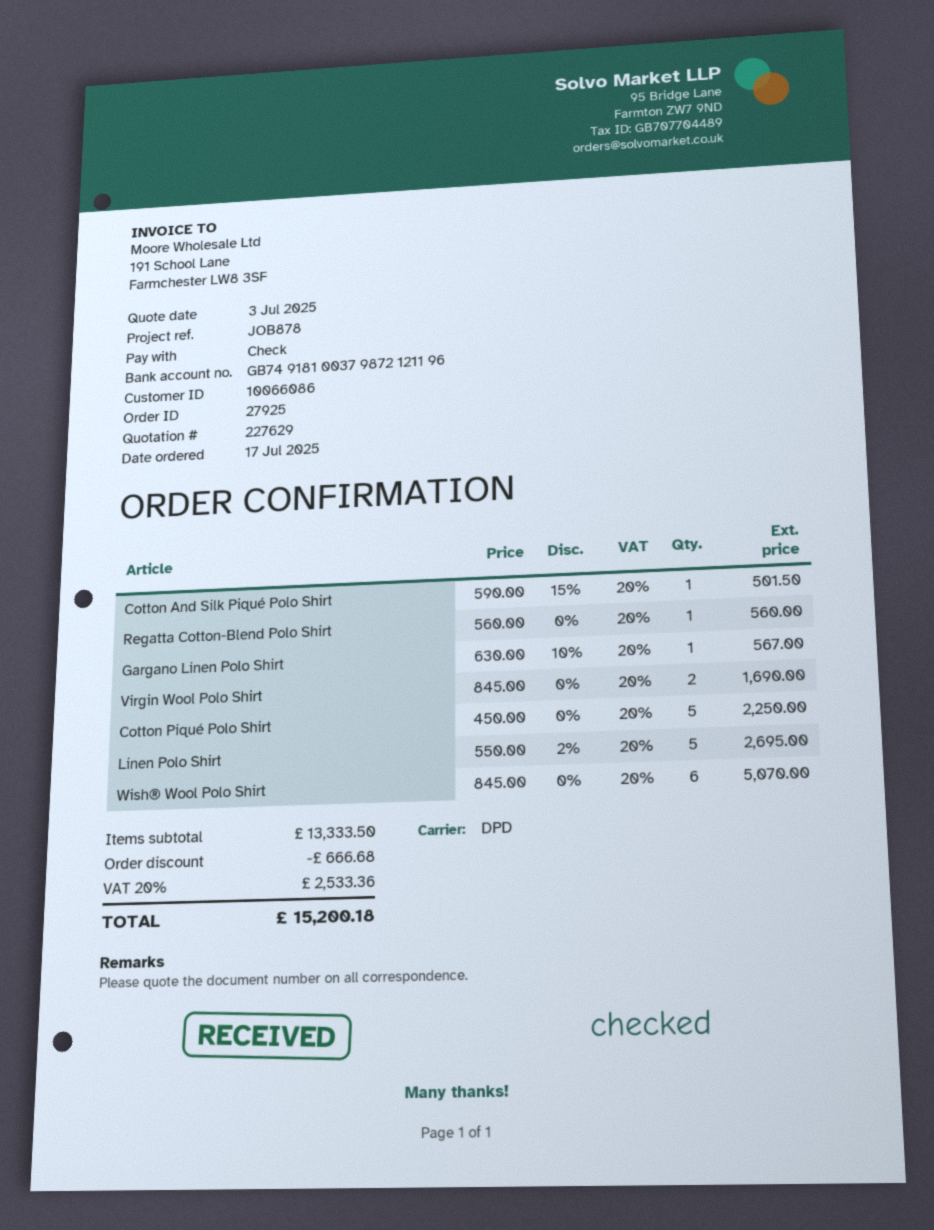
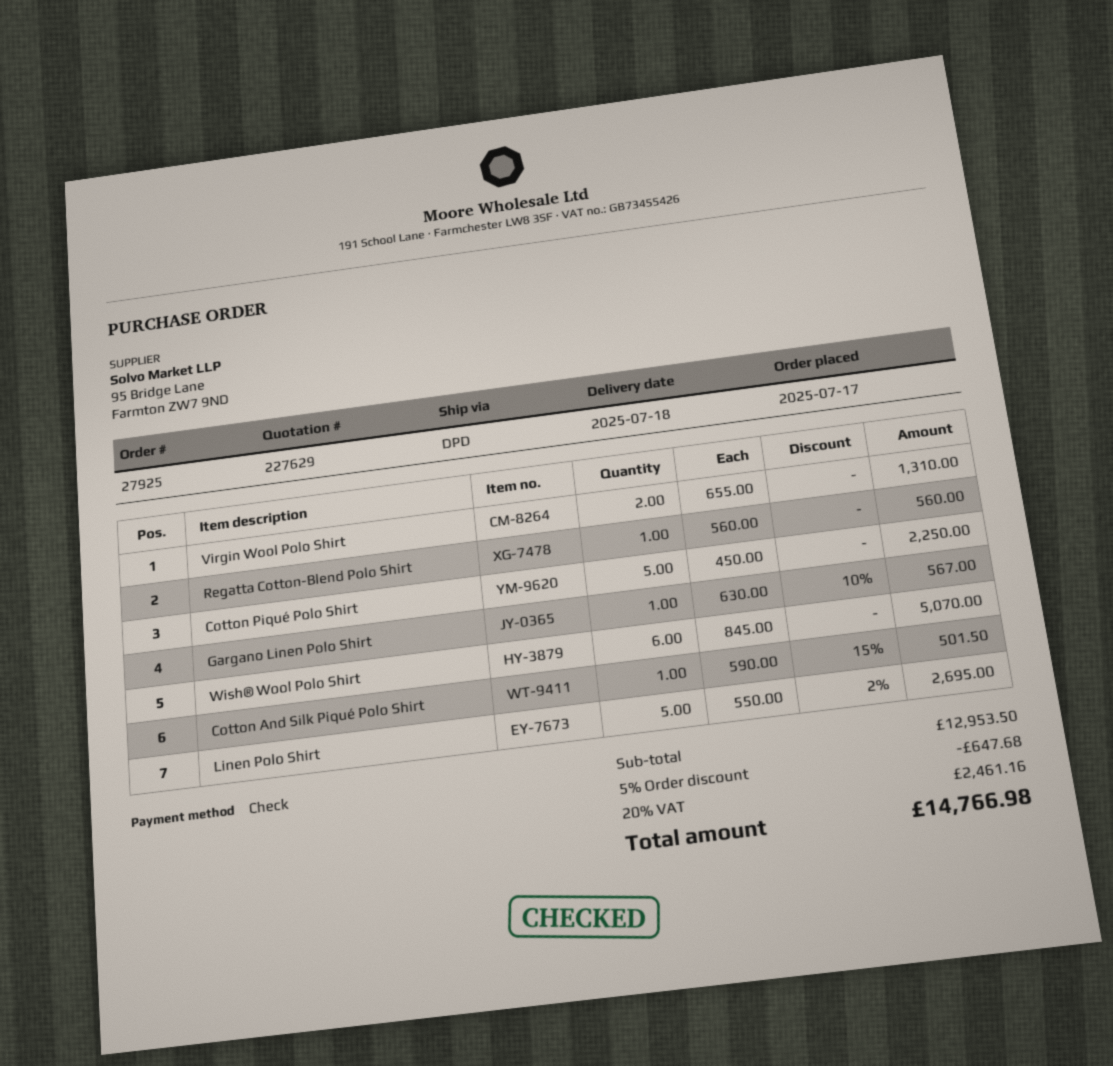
Virgin Wool Polo Shirt: 2 x 845.00 = 1690.00 -> 2 x 655.00 = 1310.00
subtotal: 13333.50 -> 12953.50
discount: 666.68 -> 647.68
tax: 20% = 2533.36 -> 20% = 2461.16
total: 15200.18 -> 14766.98

